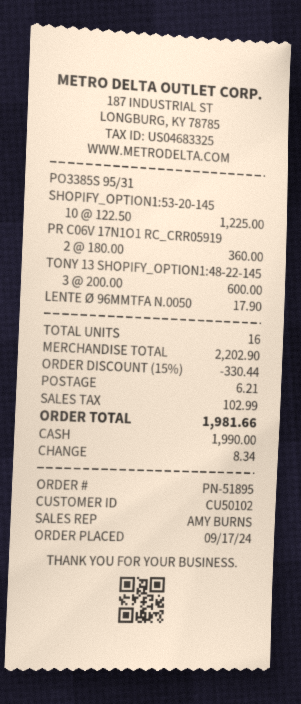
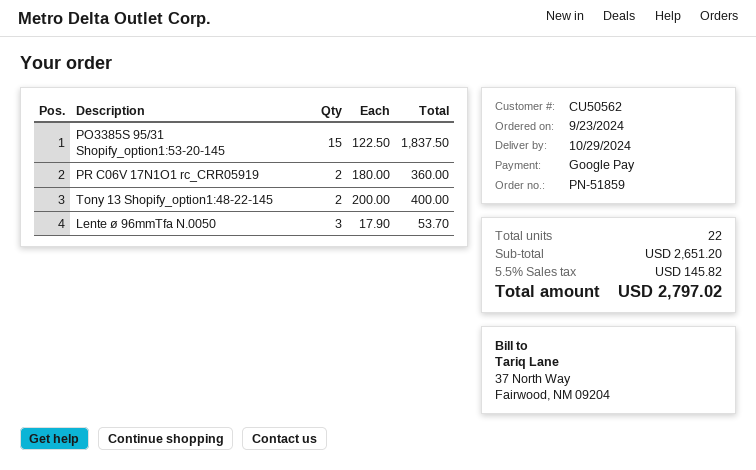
order number: PN-51895 -> PN-51859
order date: 2024-09-17 -> 2024-09-23
customer number: CU50102 -> CU50562
payment method: cash -> Google Pay
PO3385S 95/31 SHOPIFY_OPTION1:53-20-145: 10 x 122.50 = 1225.00 -> 15 x 122.50 = 1837.50
TONY 13 SHOPIFY_OPTION1:48-22-145: 3 x 200.00 = 600.00 -> 2 x 200.00 = 400.00
LENTE Ø 96MMTFA N.0050: 1 x 17.90 = 17.90 -> 3 x 17.90 = 53.70
total quantity: 16 -> 22
subtotal: 2202.90 -> 2651.20
discount: 15% = 330.44 -> none
shipping: 6.21 -> none
tax: 102.99 -> 145.82
total: 1981.66 -> 2797.02

